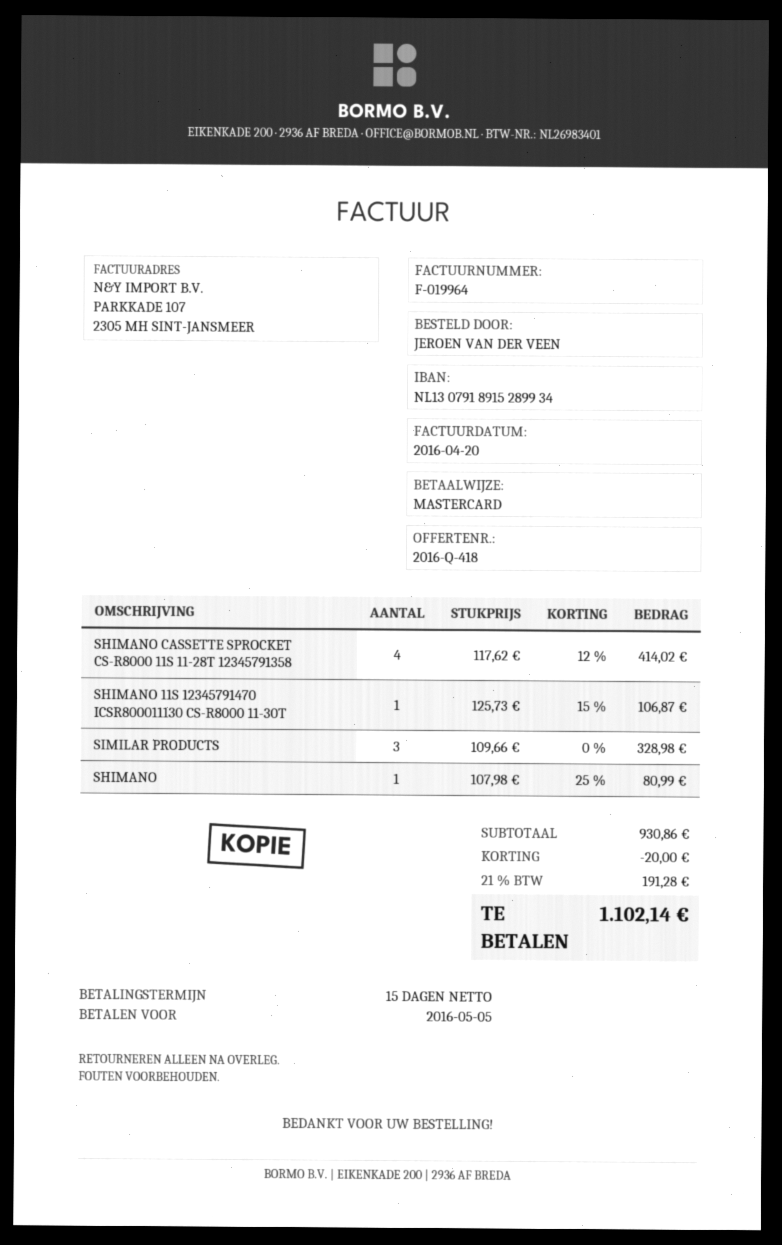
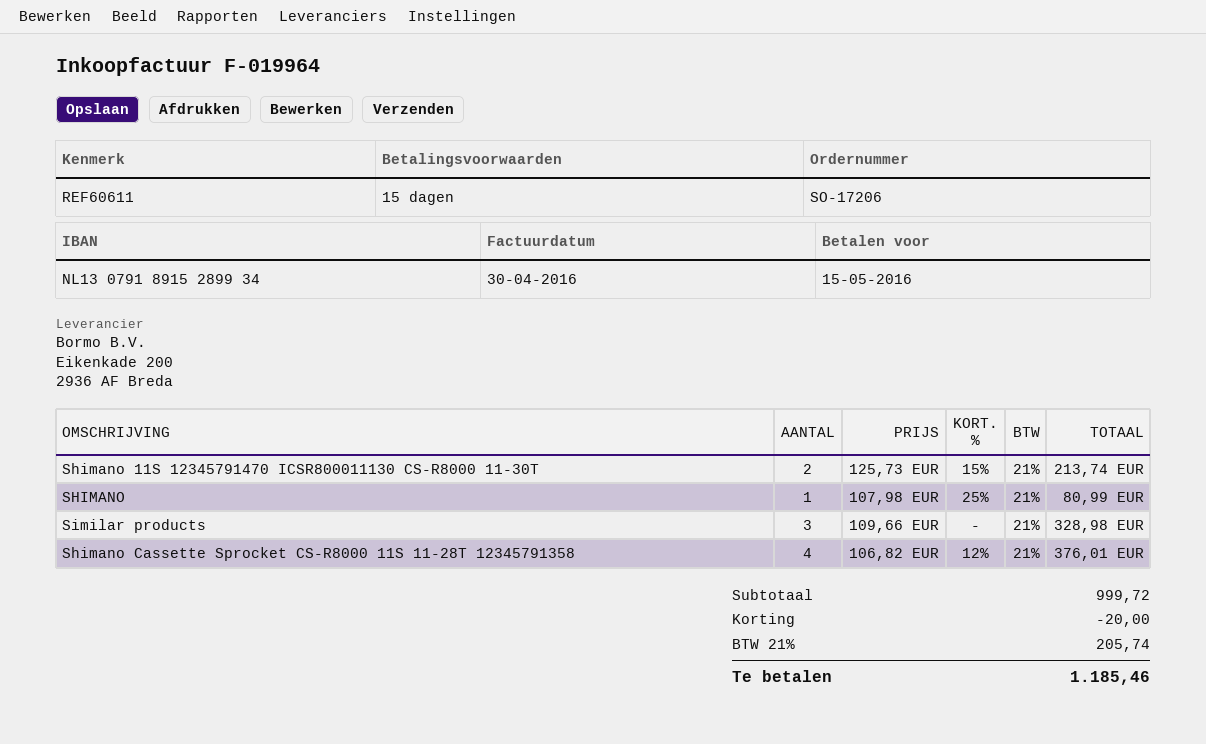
invoice date: 2016-04-20 -> 2016-04-30
due date: 2016-05-05 -> 2016-05-15
SHIMANO CASSETTE SPROCKET CS-R8000 11S 11-28T 12345791358: 4 x 117.62 - 12% = 414.02 -> 4 x 106.82 - 12% = 376.01
SHIMANO 11S 12345791470 ICSR800011130 CS-R8000 11-30T: 1 x 125.73 - 15% = 106.87 -> 2 x 125.73 - 15% = 213.74
subtotal: 930.86 -> 999.72
tax: 21% = 191.28 -> 21% = 205.74
total: 1102.14 -> 1185.46

